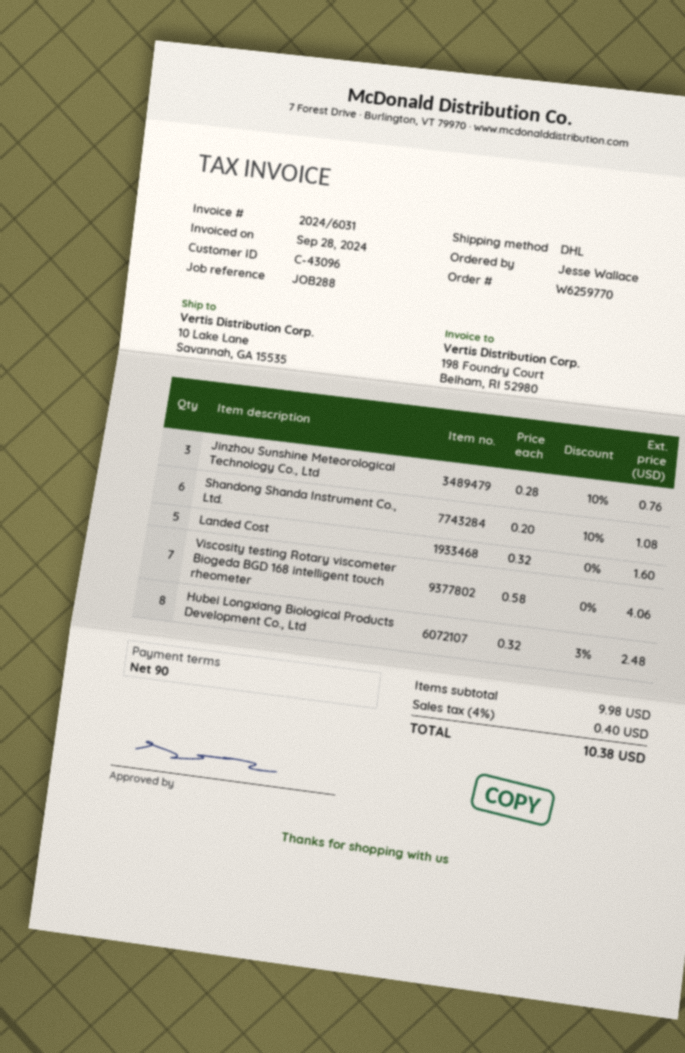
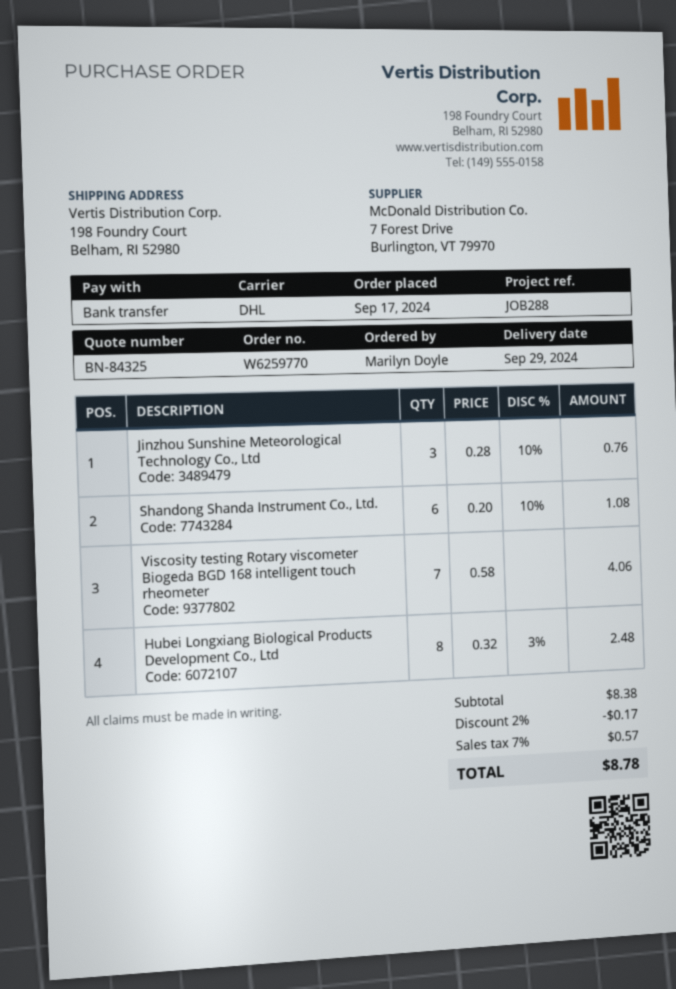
ordered by: Jesse Wallace -> Marilyn Doyle
ship to: 10 Lake Lane, Savannah, GA 15535 -> 198 Foundry Court, Belham, RI 52980
Landed Cost: 5 x 0.32 = 1.60 -> none
subtotal: 9.98 -> 8.38
discount: none -> 2% = 0.17
tax: 4% = 0.40 -> 7% = 0.57
total: 10.38 -> 8.78

